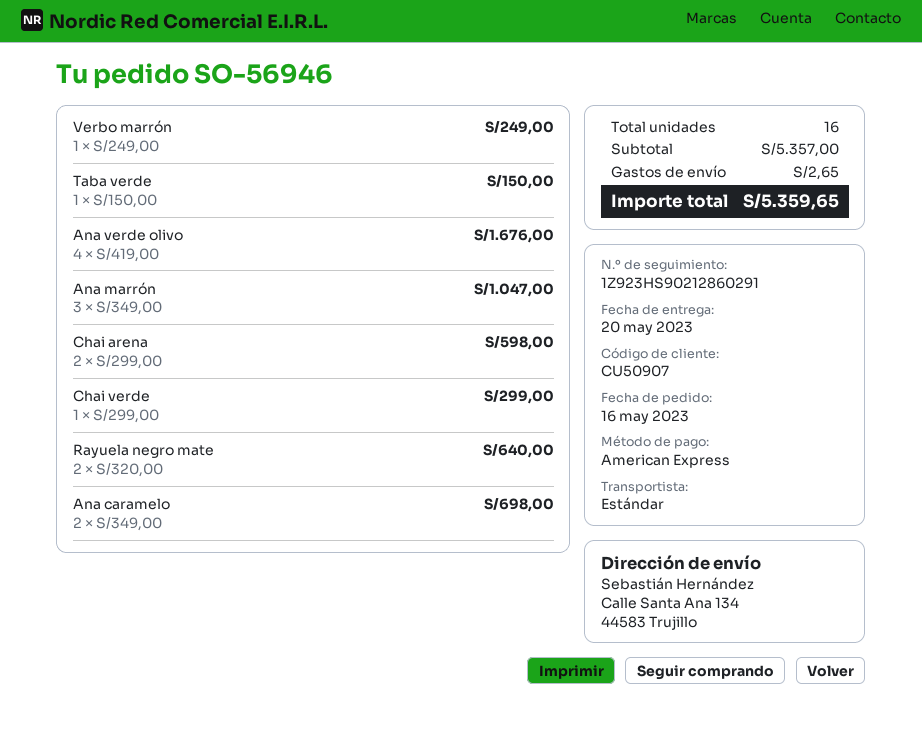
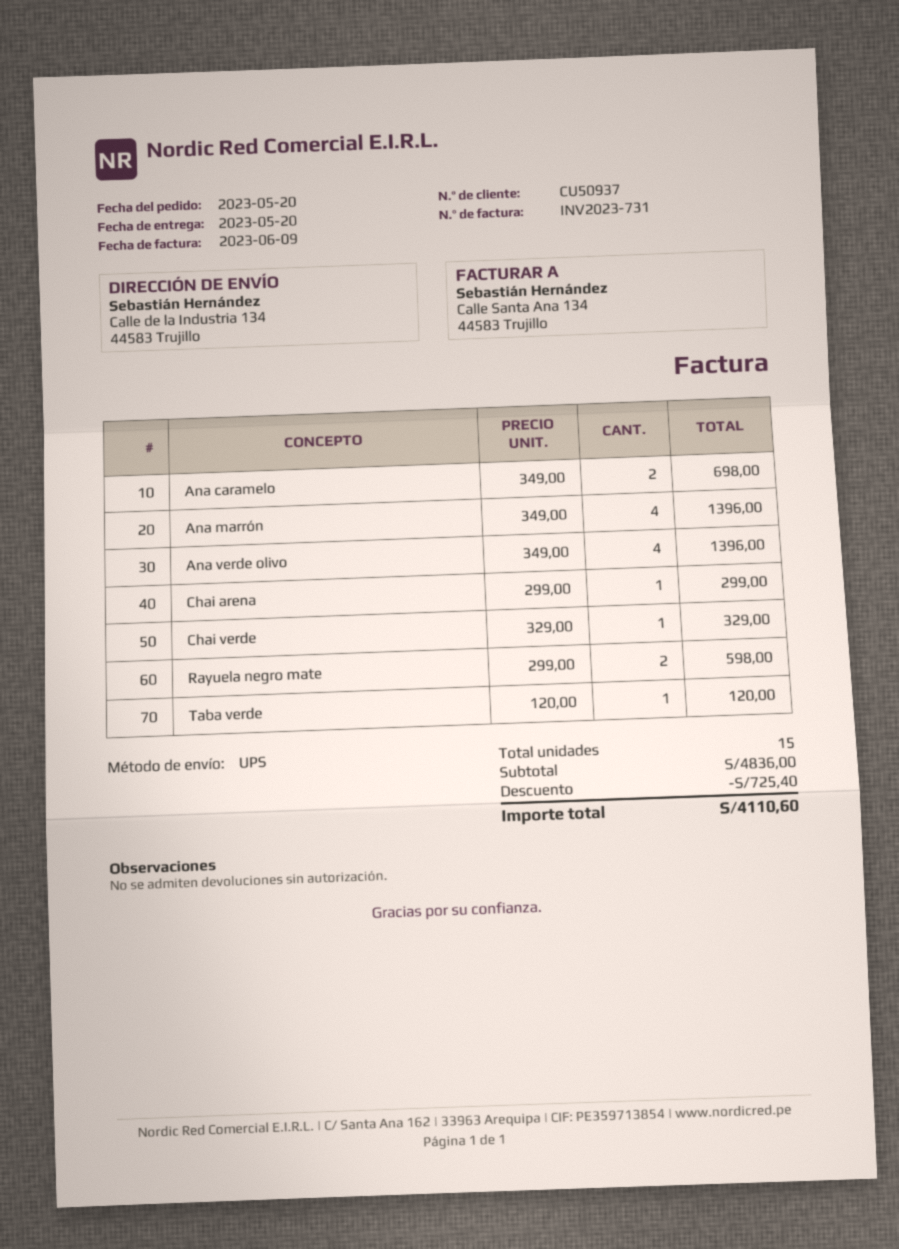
order date: 2023-05-16 -> 2023-05-20
customer number: CU50907 -> CU50937
shipping method: standard -> UPS
ship to: Calle Santa Ana 134, 44583 Trujillo -> Calle de la Industria 134, 44583 Trujillo
Verbo marrón: 1 x 249.00 = 249.00 -> none
Taba verde: 1 x 150.00 = 150.00 -> 1 x 120.00 = 120.00
Ana verde olivo: 4 x 419.00 = 1676.00 -> 4 x 349.00 = 1396.00
Ana marrón: 3 x 349.00 = 1047.00 -> 4 x 349.00 = 1396.00
Chai arena: 2 x 299.00 = 598.00 -> 1 x 299.00 = 299.00
Chai verde: 1 x 299.00 = 299.00 -> 1 x 329.00 = 329.00
Rayuela negro mate: 2 x 320.00 = 640.00 -> 2 x 299.00 = 598.00
total quantity: 16 -> 15
subtotal: 5357.00 -> 4836.00
discount: none -> 725.40
shipping: 2.65 -> none
total: 5359.65 -> 4110.60

